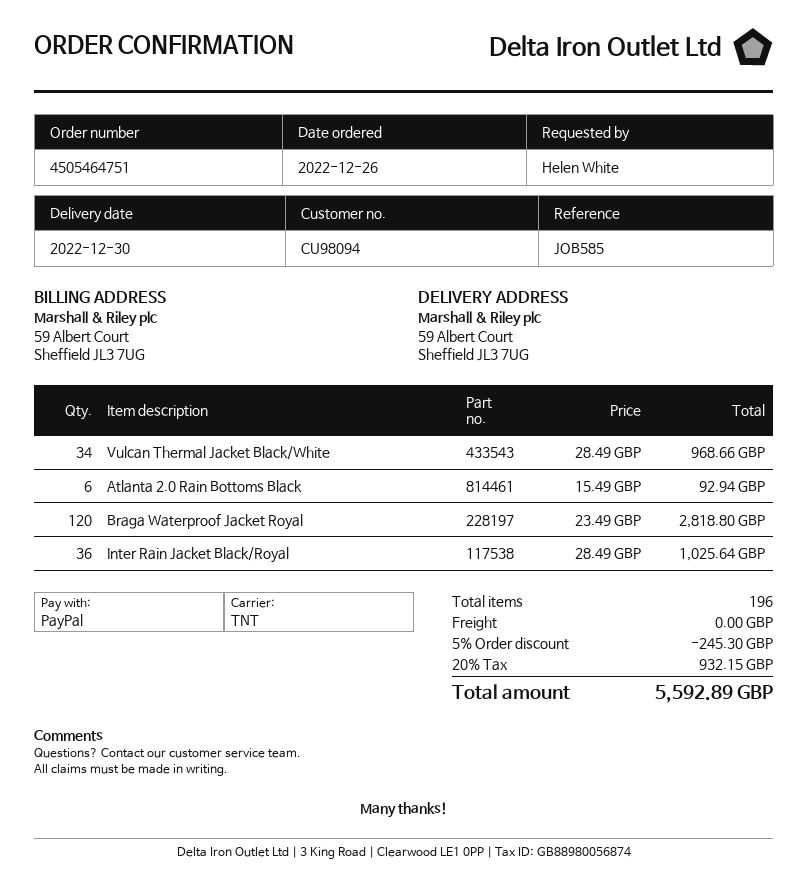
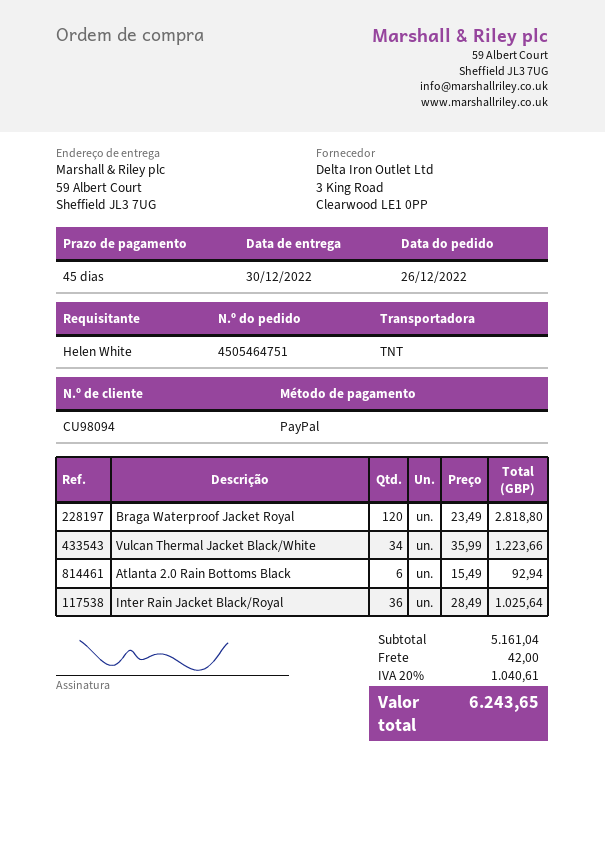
Vulcan Thermal Jacket Black/White: 34 x 28.49 = 968.66 -> 34 x 35.99 = 1223.66
discount: 5% = 245.30 -> none
shipping: 0.00 -> 42.00
tax: 20% = 932.15 -> 20% = 1040.61
total: 5592.89 -> 6243.65

